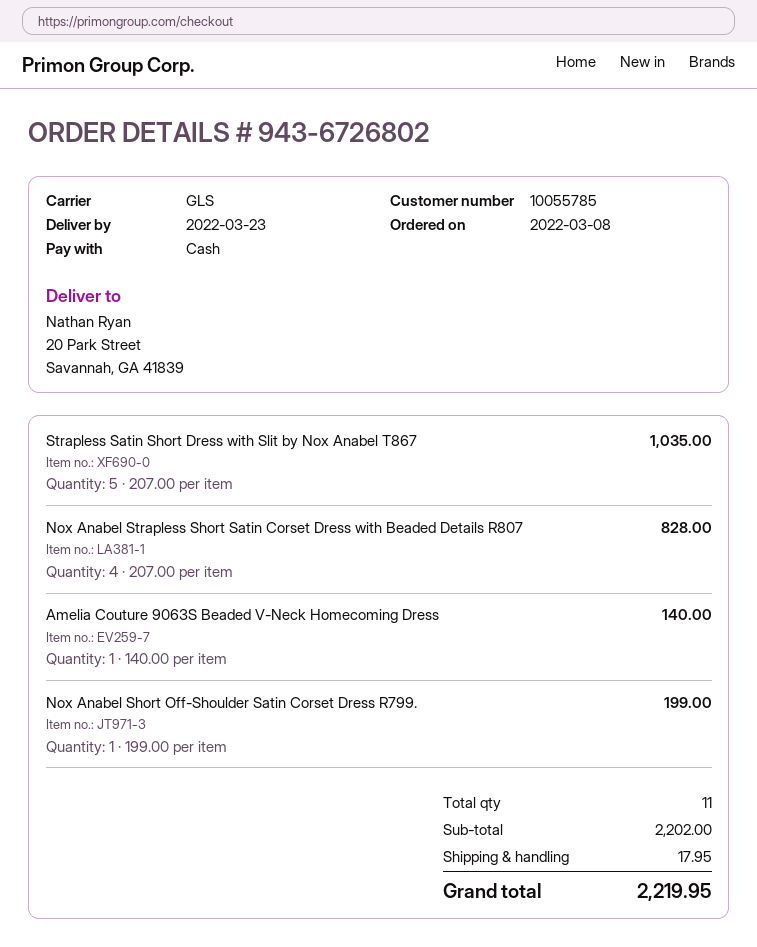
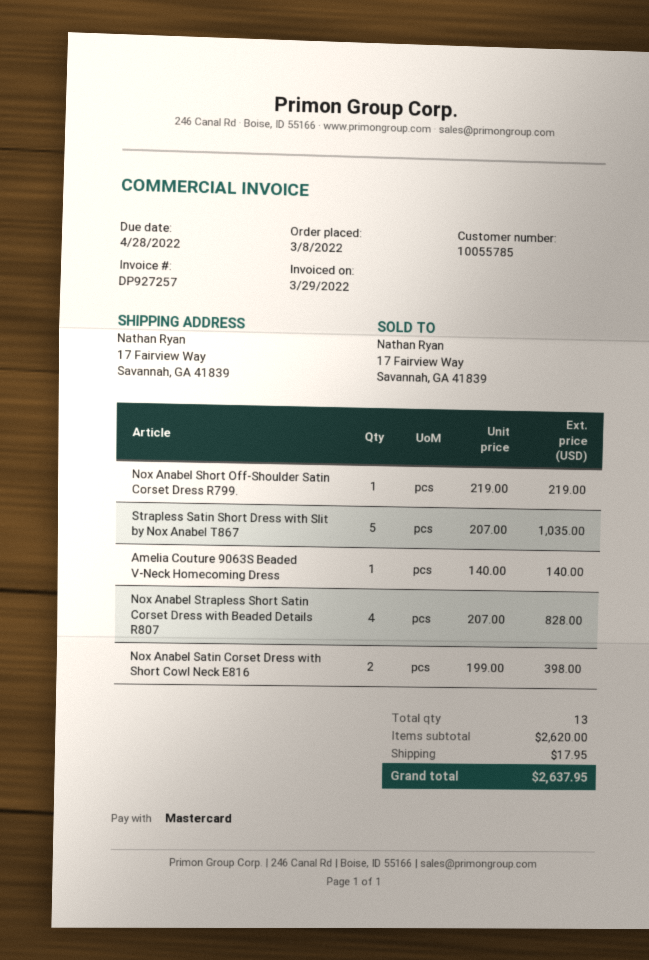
payment method: cash -> Mastercard
ship to: 20 Park Street, Savannah, GA 41839 -> 17 Fairview Way, Savannah, GA 41839
Nox Anabel Short Off-Shoulder Satin Corset Dress R799.: 1 x 199.00 = 199.00 -> 1 x 219.00 = 219.00
Nox Anabel Satin Corset Dress with Short Cowl Neck E816: none -> 2 x 199.00 = 398.00
total quantity: 11 -> 13
subtotal: 2202.00 -> 2620.00
total: 2219.95 -> 2637.95

